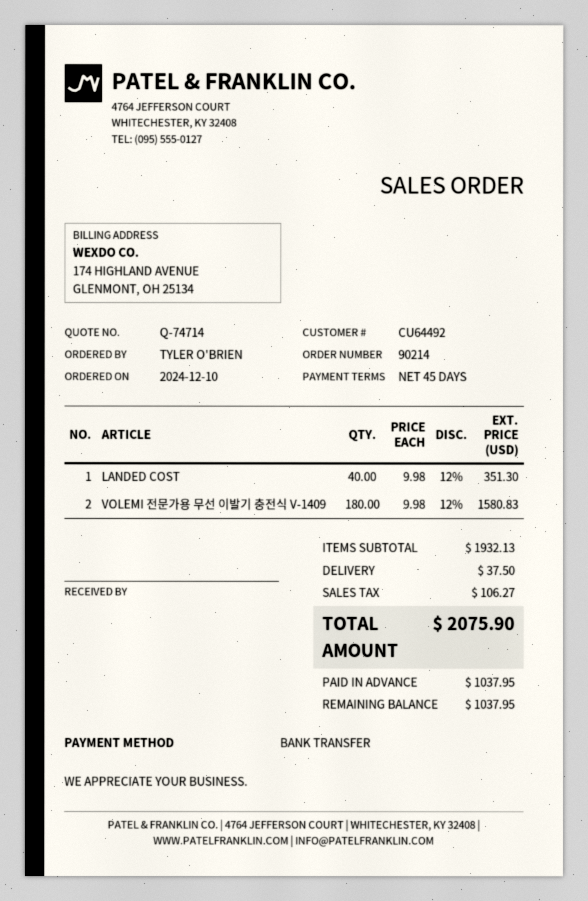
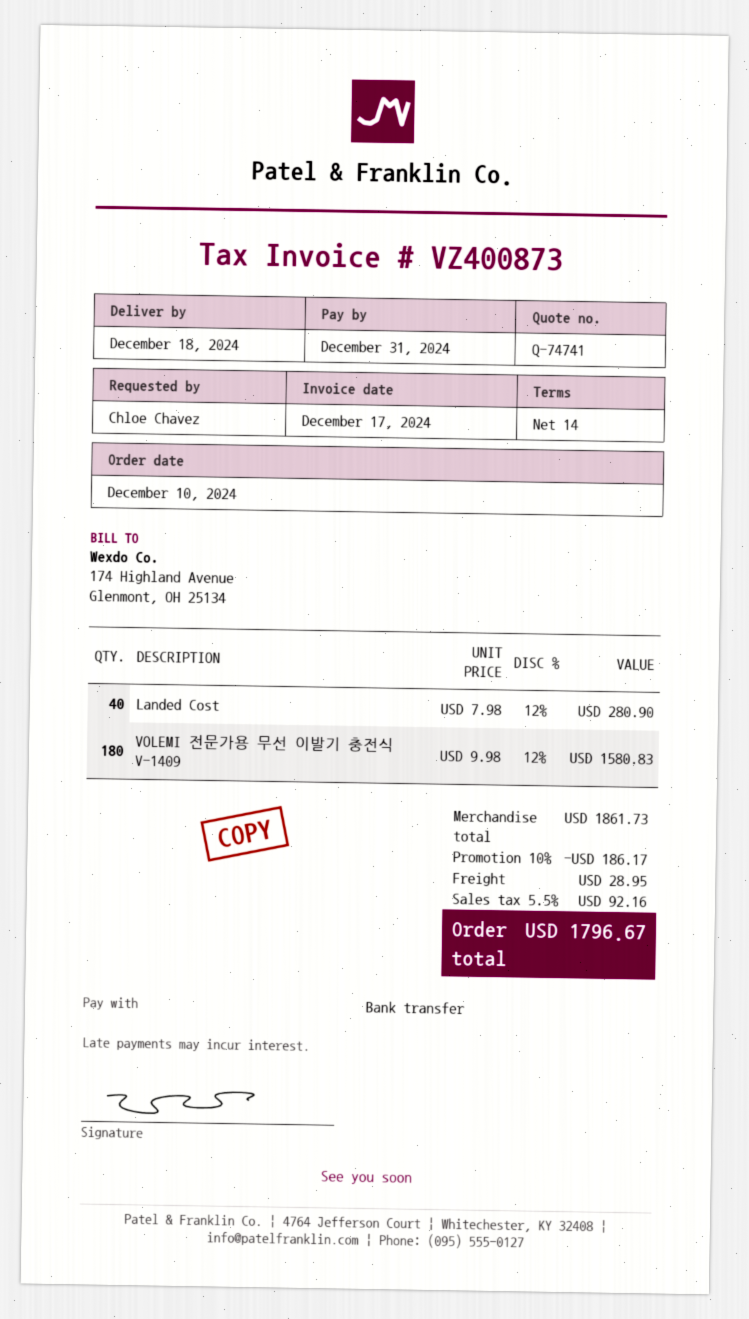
quote number: Q-74714 -> Q-74741
payment terms: 45 days -> 14 days
ordered by: TYLER O'BRIEN -> Chloe Chavez
LANDED COST: 40 x 9.98 - 12% = 351.30 -> 40 x 7.98 - 12% = 280.90
subtotal: 1932.13 -> 1861.73
discount: none -> 10% = 186.17
shipping: 37.50 -> 28.95
tax: 106.27 -> 92.16
total: 2075.90 -> 1796.67

